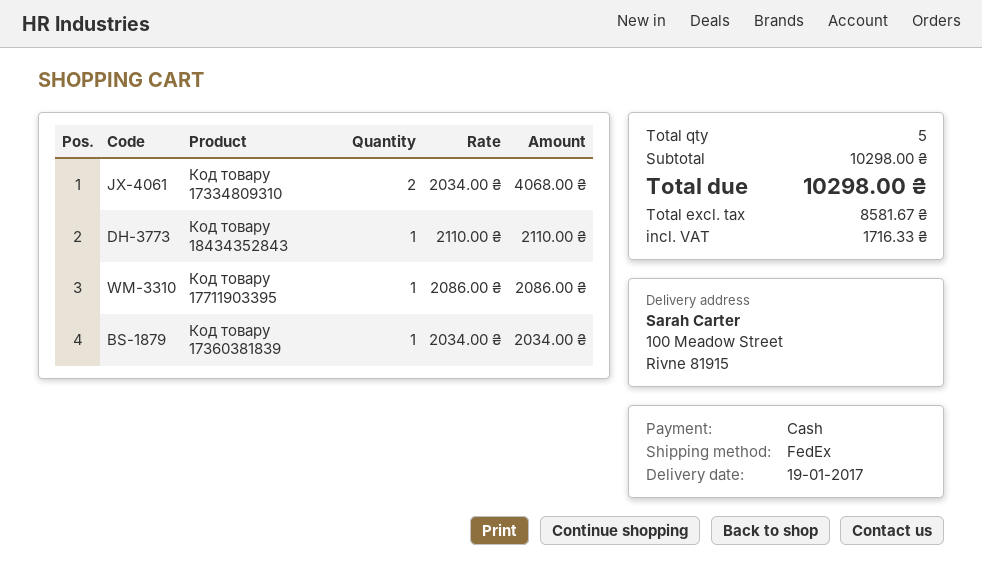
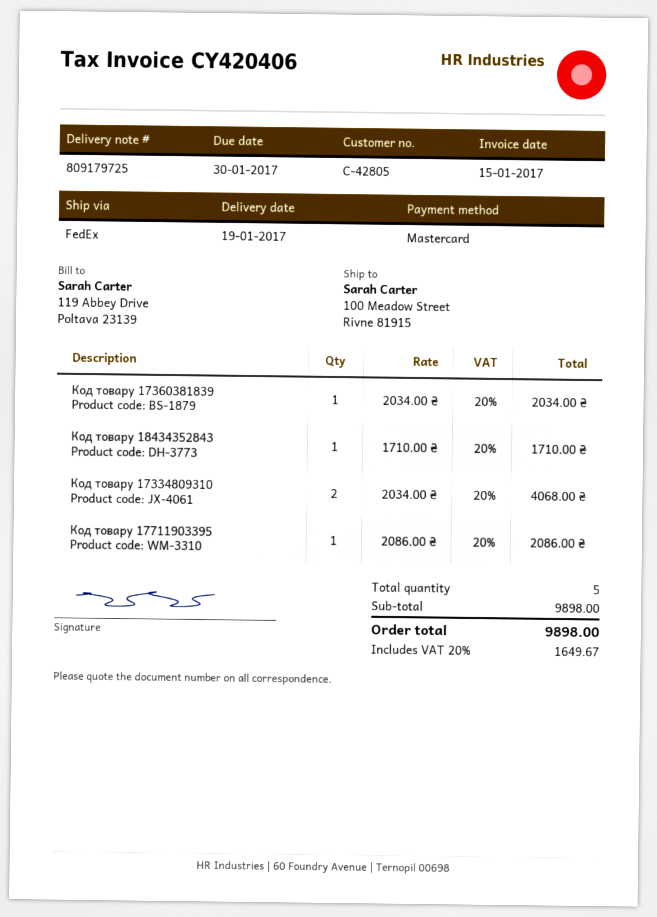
payment method: cash -> Mastercard
Код товару 18434352843: 1 x 2110.00 = 2110.00 -> 1 x 1710.00 = 1710.00
subtotal: 10298.00 -> 9898.00
tax: 1716.33 -> 1649.67
total: 10298.00 -> 9898.00

